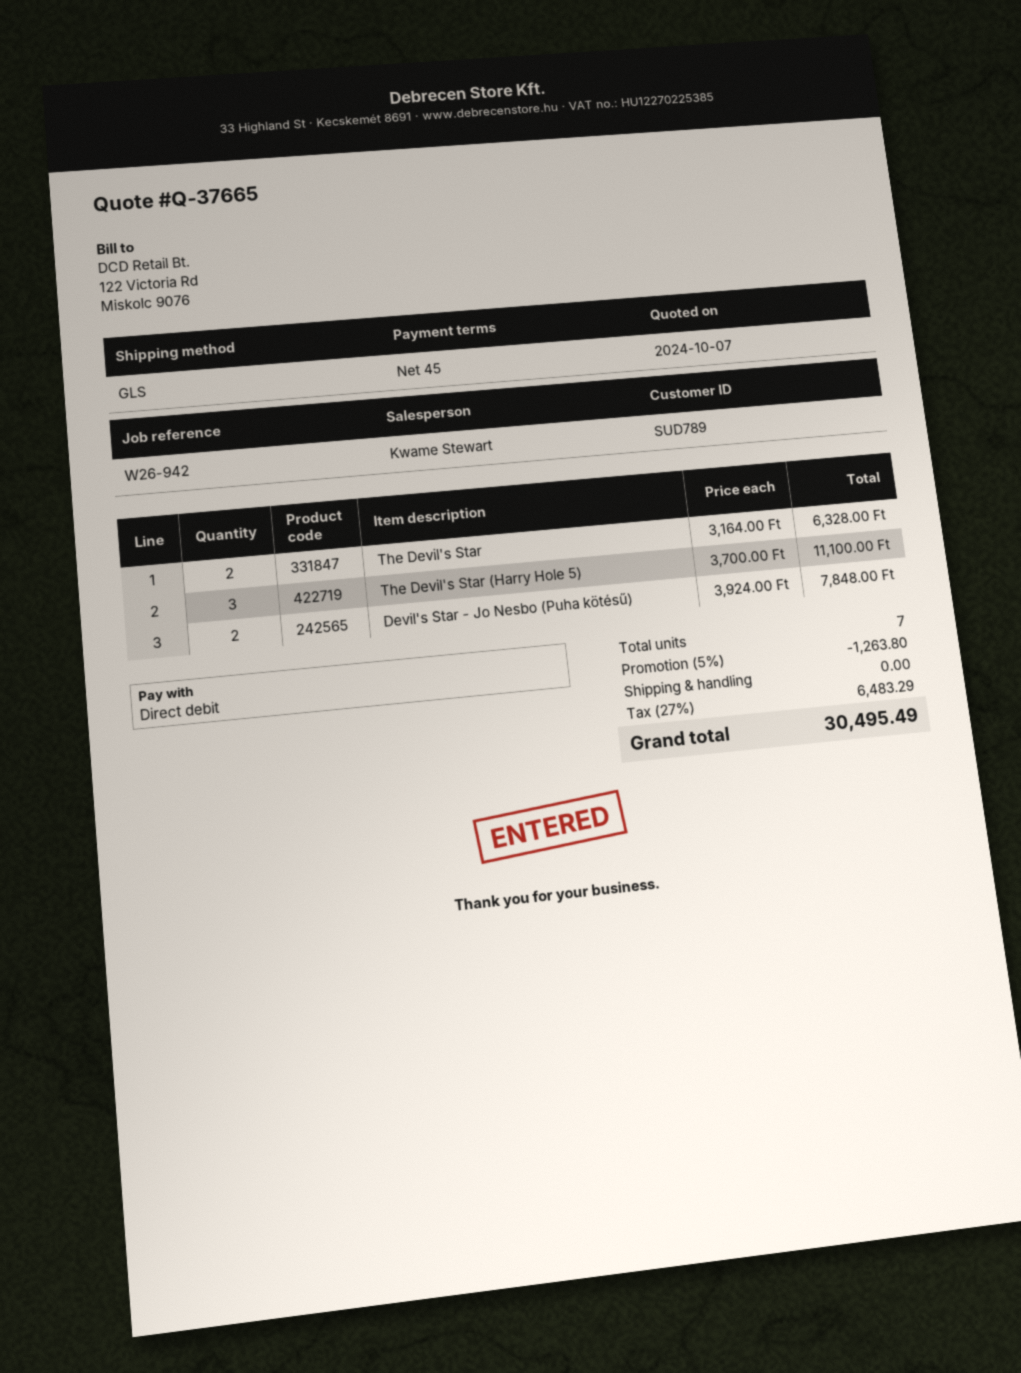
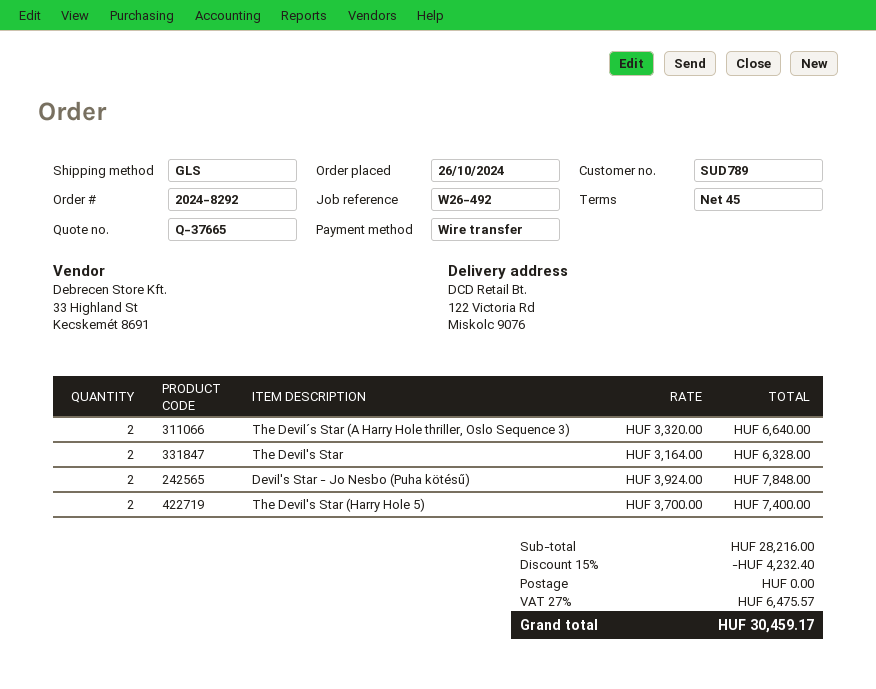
reference: W26-942 -> W26-492
payment method: direct debit -> bank transfer
The Devil's Star (Harry Hole 5): 3 x 3700.00 = 11100.00 -> 2 x 3700.00 = 7400.00
The Devil´s Star (A Harry Hole thriller, Oslo Sequence 3): none -> 2 x 3320.00 = 6640.00
discount: 5% = 1263.80 -> 15% = 4232.40
tax: 27% = 6483.29 -> 27% = 6475.57
total: 30495.49 -> 30459.17

